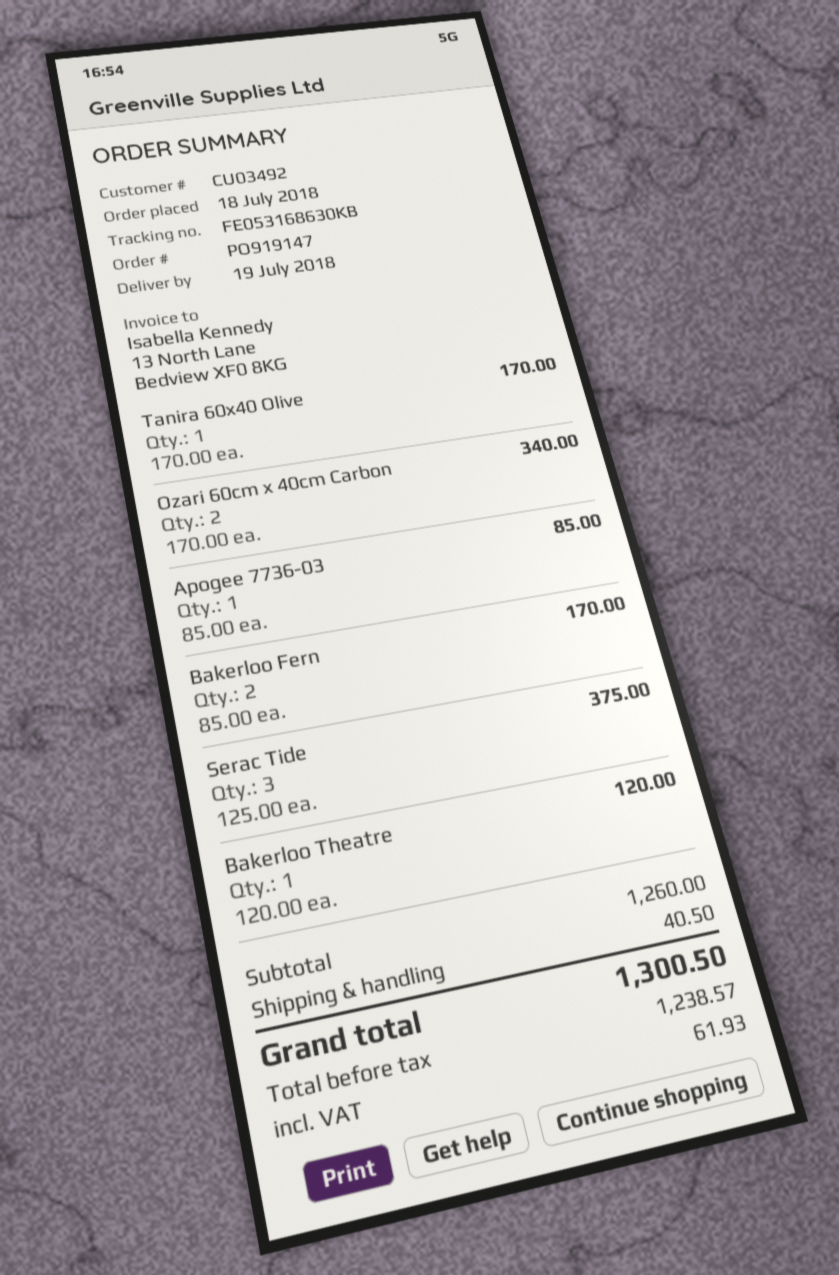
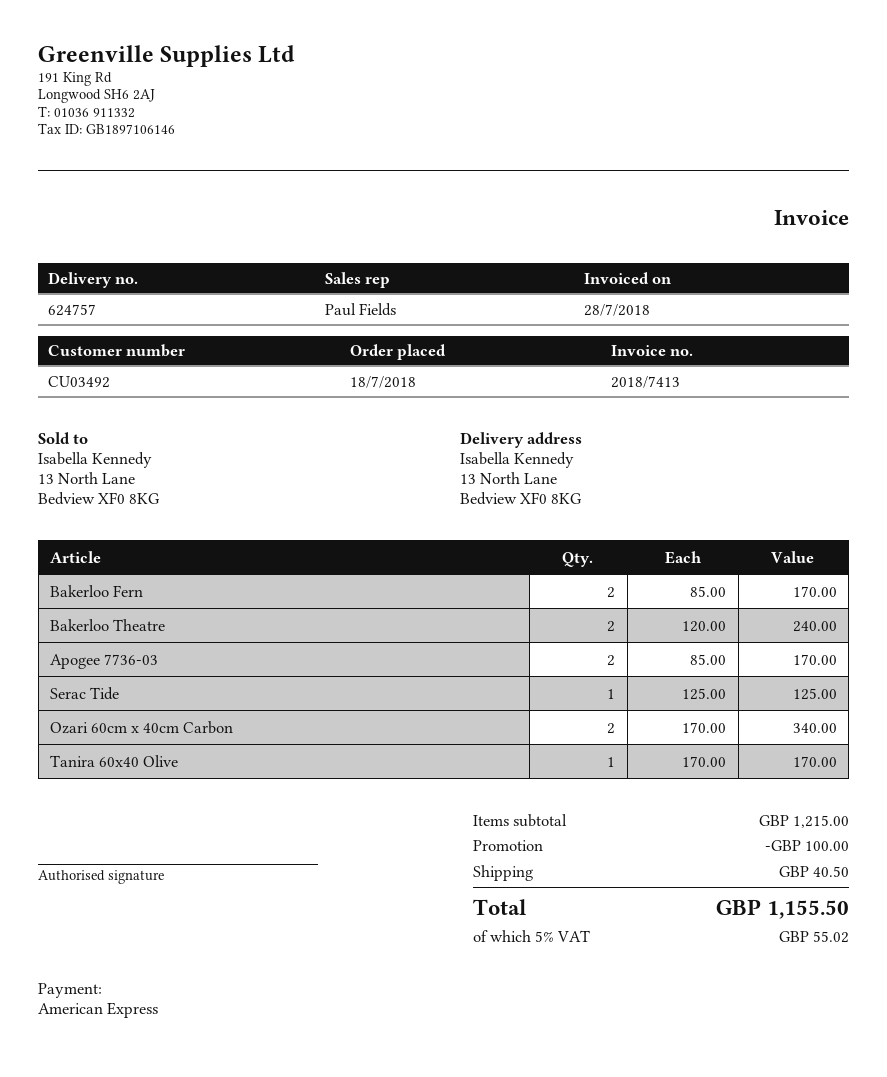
Apogee 7736-03: 1 x 85.00 = 85.00 -> 2 x 85.00 = 170.00
Serac Tide: 3 x 125.00 = 375.00 -> 1 x 125.00 = 125.00
Bakerloo Theatre: 1 x 120.00 = 120.00 -> 2 x 120.00 = 240.00
subtotal: 1260.00 -> 1215.00
discount: none -> 100.00
tax: 61.93 -> 55.02
total: 1300.50 -> 1155.50

